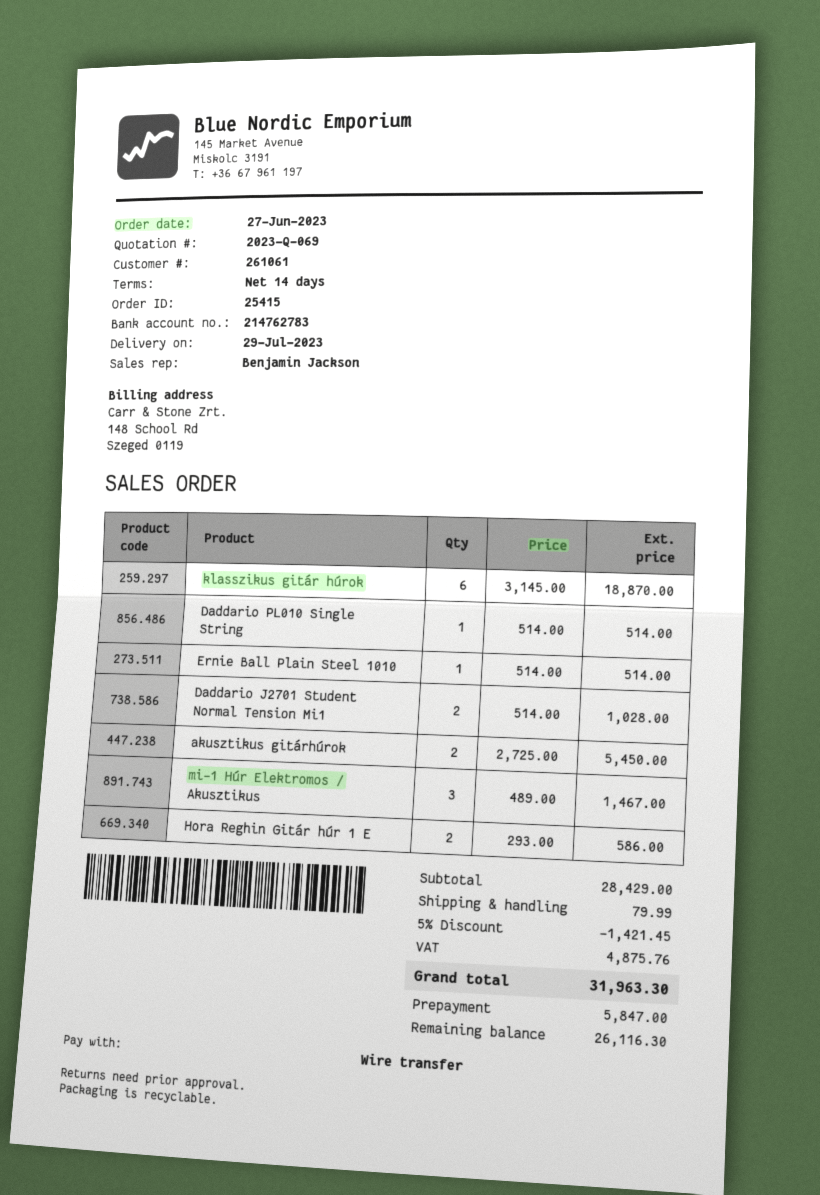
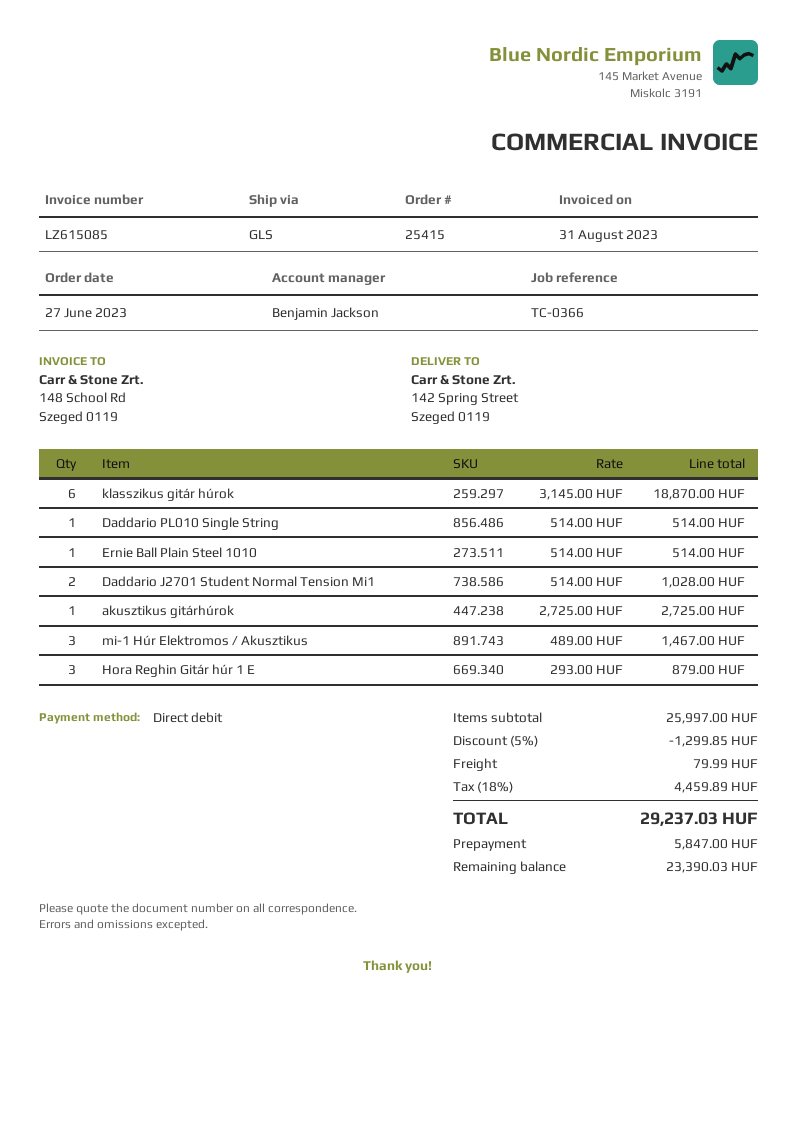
payment method: bank transfer -> direct debit
akusztikus gitárhúrok: 2 x 2725.00 = 5450.00 -> 1 x 2725.00 = 2725.00
Hora Reghin Gitár húr 1 E: 2 x 293.00 = 586.00 -> 3 x 293.00 = 879.00
subtotal: 28429.00 -> 25997.00
discount: 5% = 1421.45 -> 5% = 1299.85
tax: 4875.76 -> 4459.89
total: 31963.30 -> 29237.03
balance: 26116.30 -> 23390.03

